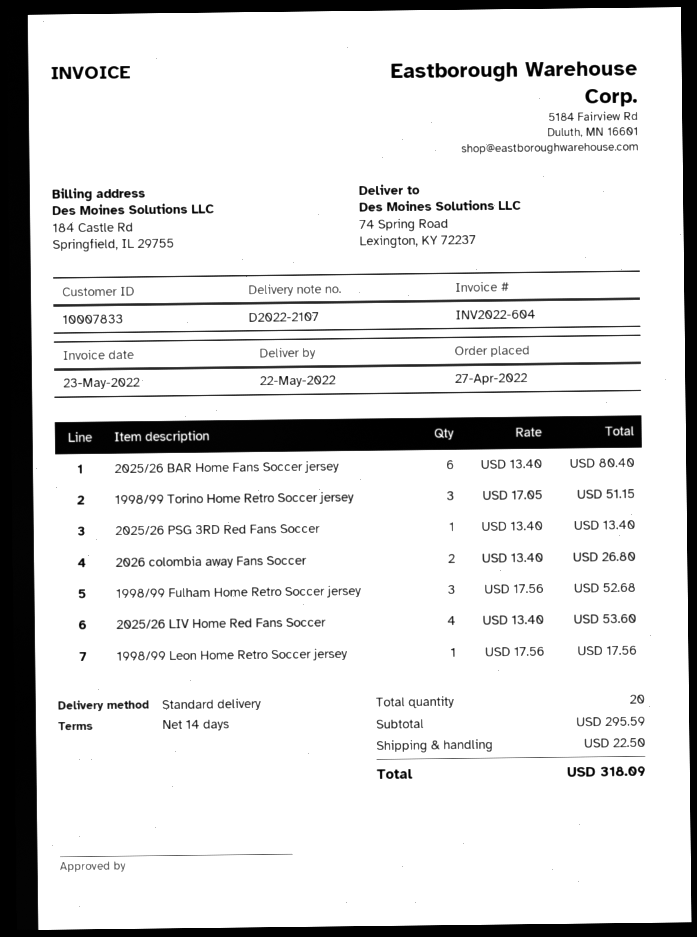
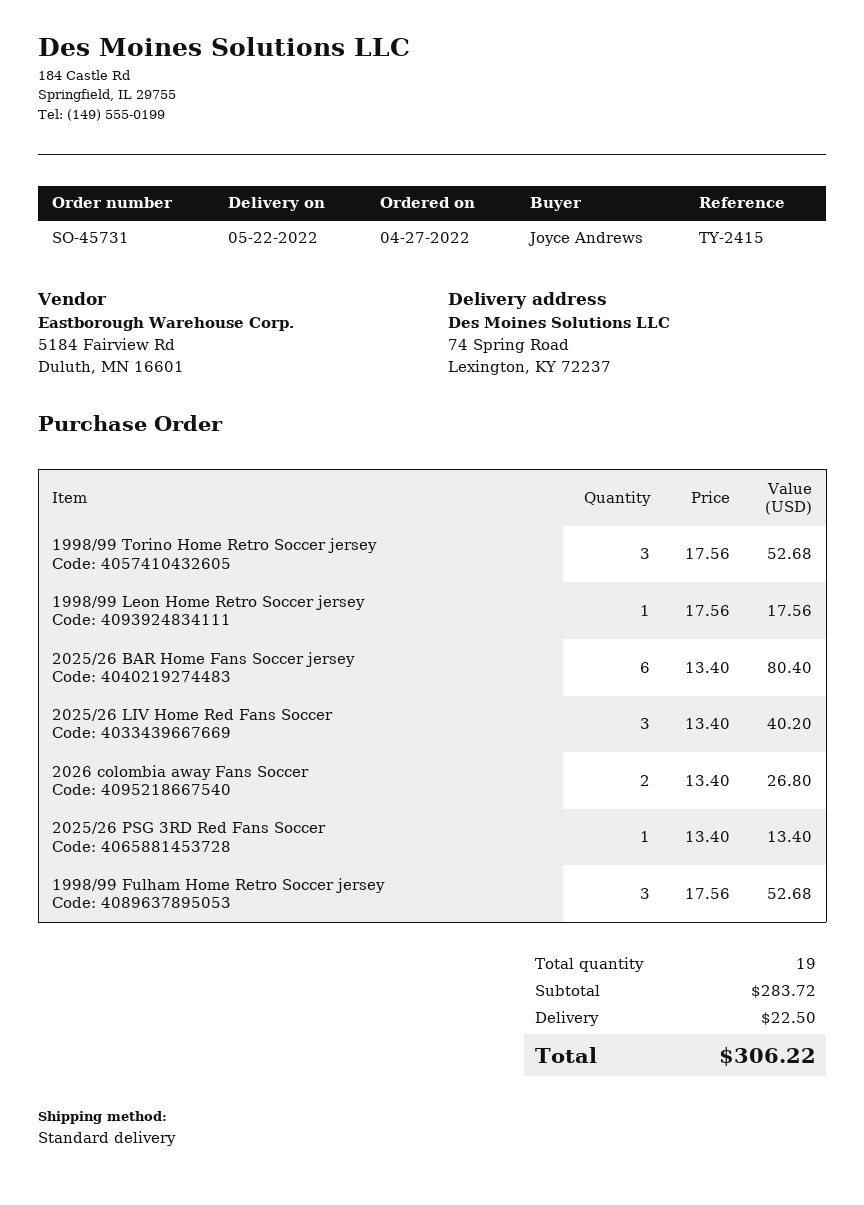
1998/99 Torino Home Retro Soccer jersey: 3 x 17.05 = 51.15 -> 3 x 17.56 = 52.68
2025/26 LIV Home Red Fans Soccer: 4 x 13.40 = 53.60 -> 3 x 13.40 = 40.20
total quantity: 20 -> 19
subtotal: 295.59 -> 283.72
total: 318.09 -> 306.22

